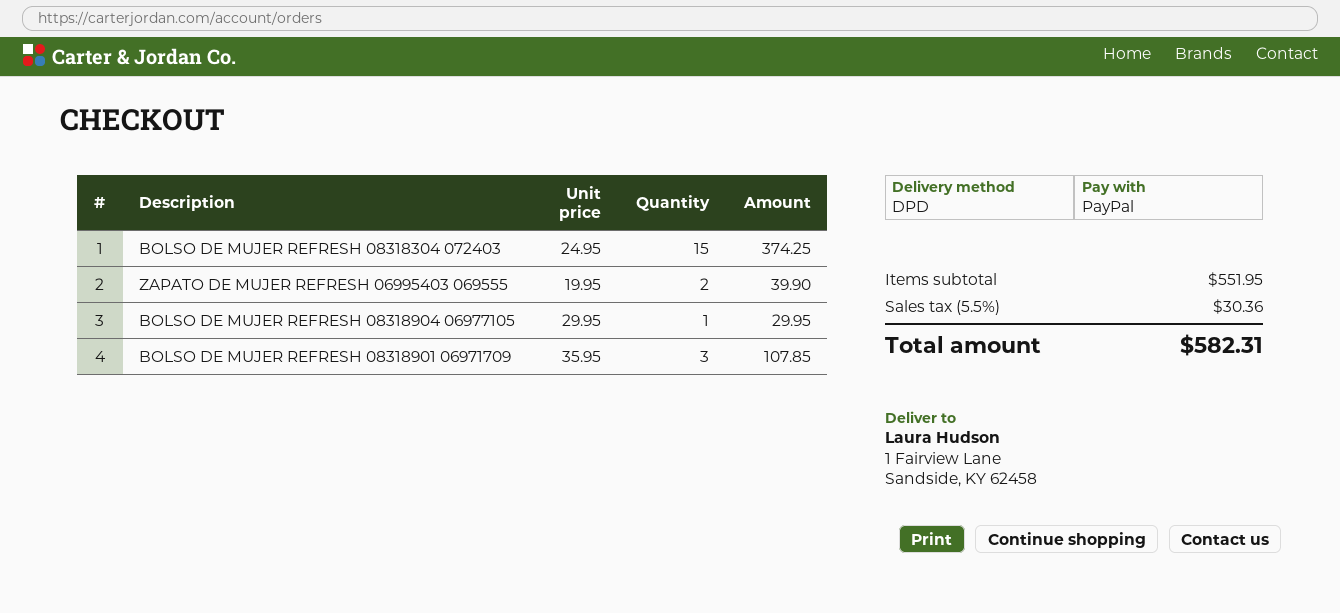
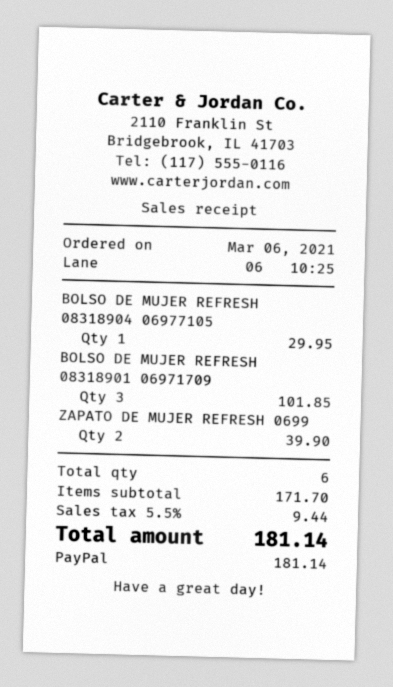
BOLSO DE MUJER REFRESH 08318304 072403: 15 for 374.25 -> none
BOLSO DE MUJER REFRESH 08318901 06971709: 3 for 107.85 -> 3 for 101.85
subtotal: 551.95 -> 171.70
tax: 5.5% = 30.36 -> 5.5% = 9.44
total: 582.31 -> 181.14

